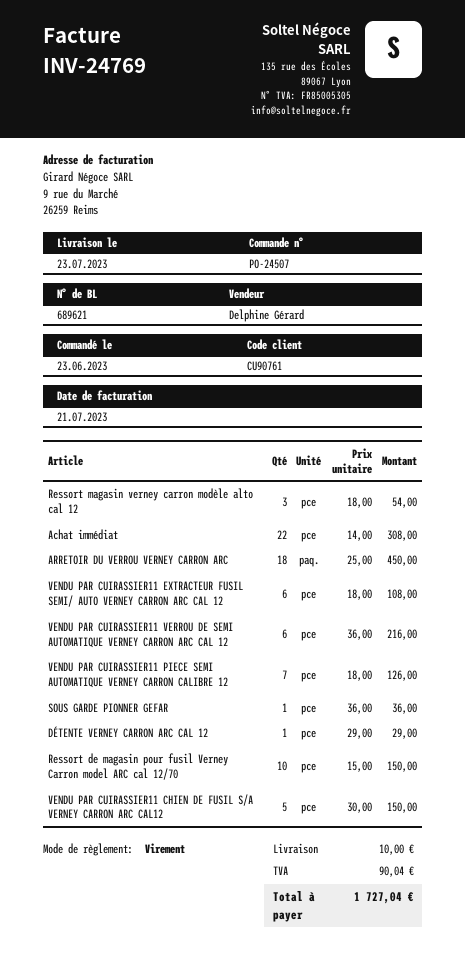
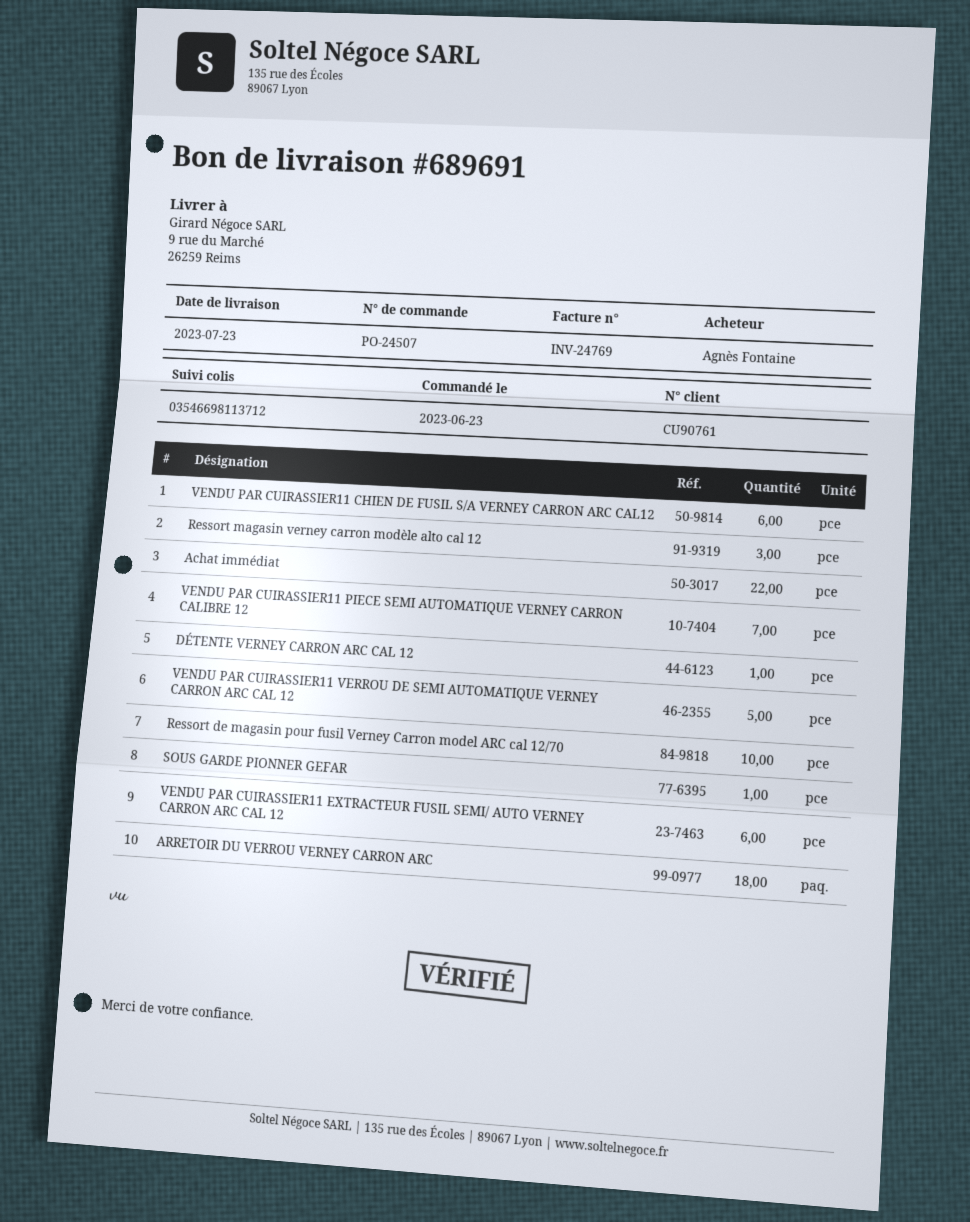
delivery note number: 689621 -> 689691
VENDU PAR CUIRASSIER11 VERROU DE SEMI AUTOMATIQUE VERNEY CARRON ARC CAL 12: 6 -> 5
VENDU PAR CUIRASSIER11 CHIEN DE FUSIL S/A VERNEY CARRON ARC CAL12: 5 -> 6

